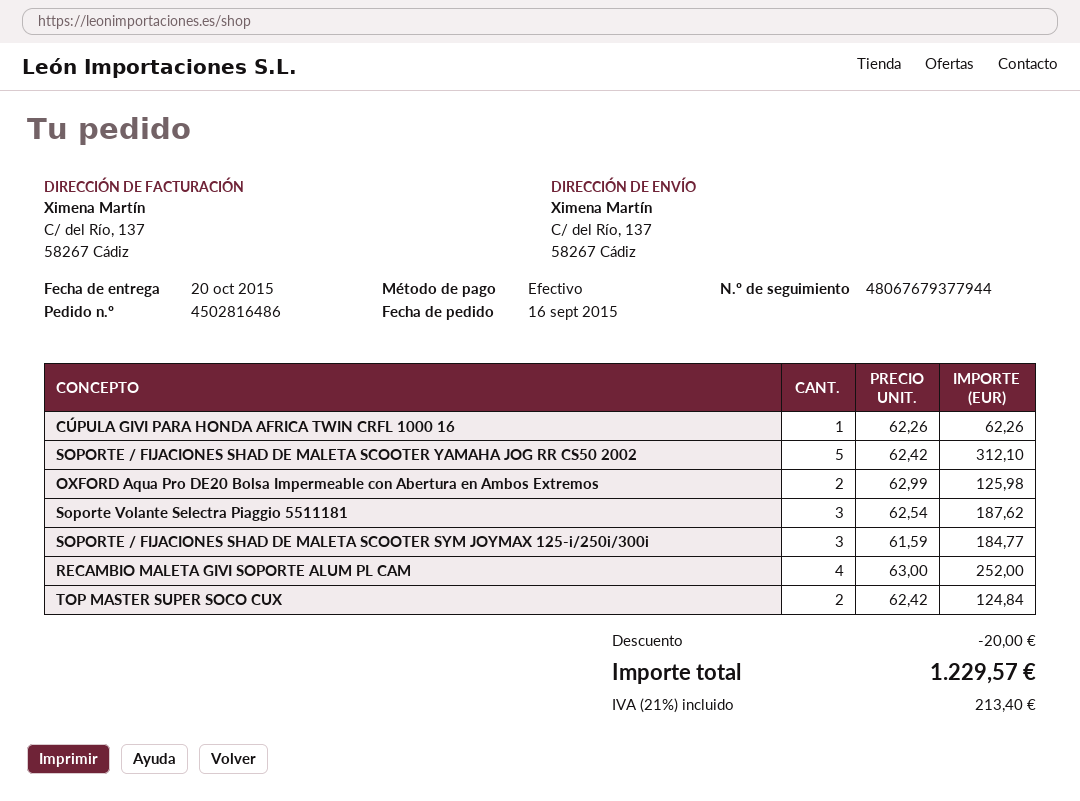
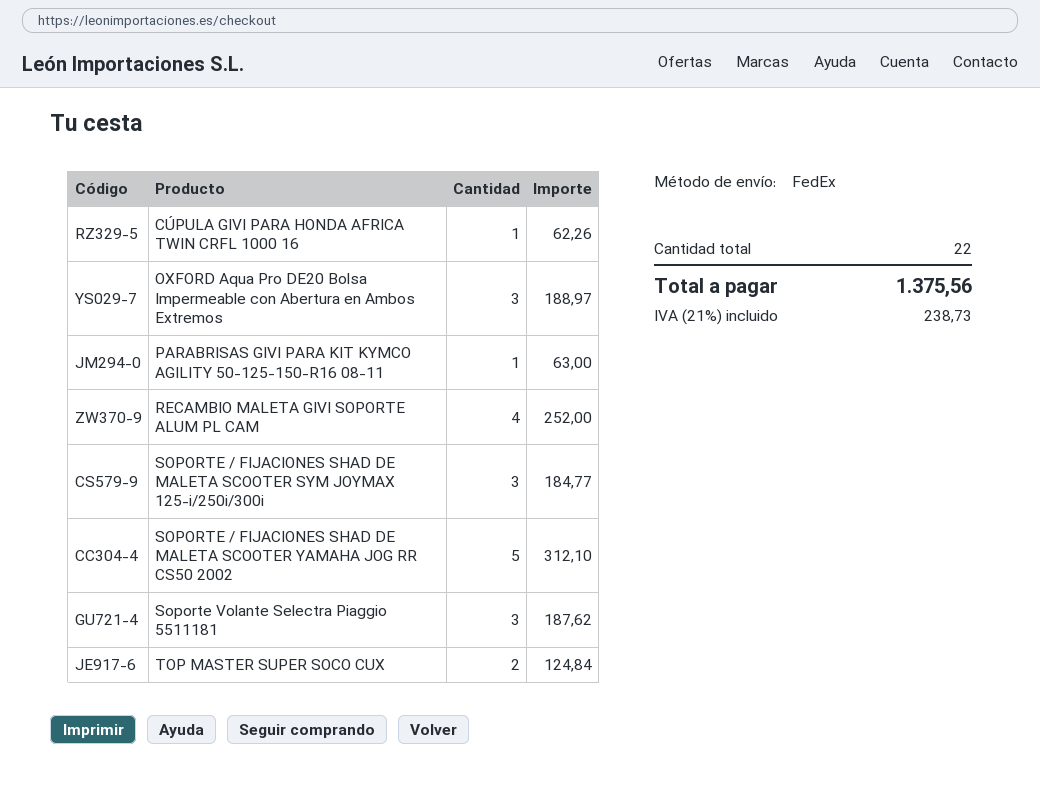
OXFORD Aqua Pro DE20 Bolsa Impermeable con Abertura en Ambos Extremos: 2 for 125.98 -> 3 for 188.97
PARABRISAS GIVI PARA KIT KYMCO AGILITY 50-125-150-R16 08-11: none -> 1 for 63.00
discount: 20.00 -> none
tax: 21% = 213.40 -> 21% = 238.73
total: 1229.57 -> 1375.56

